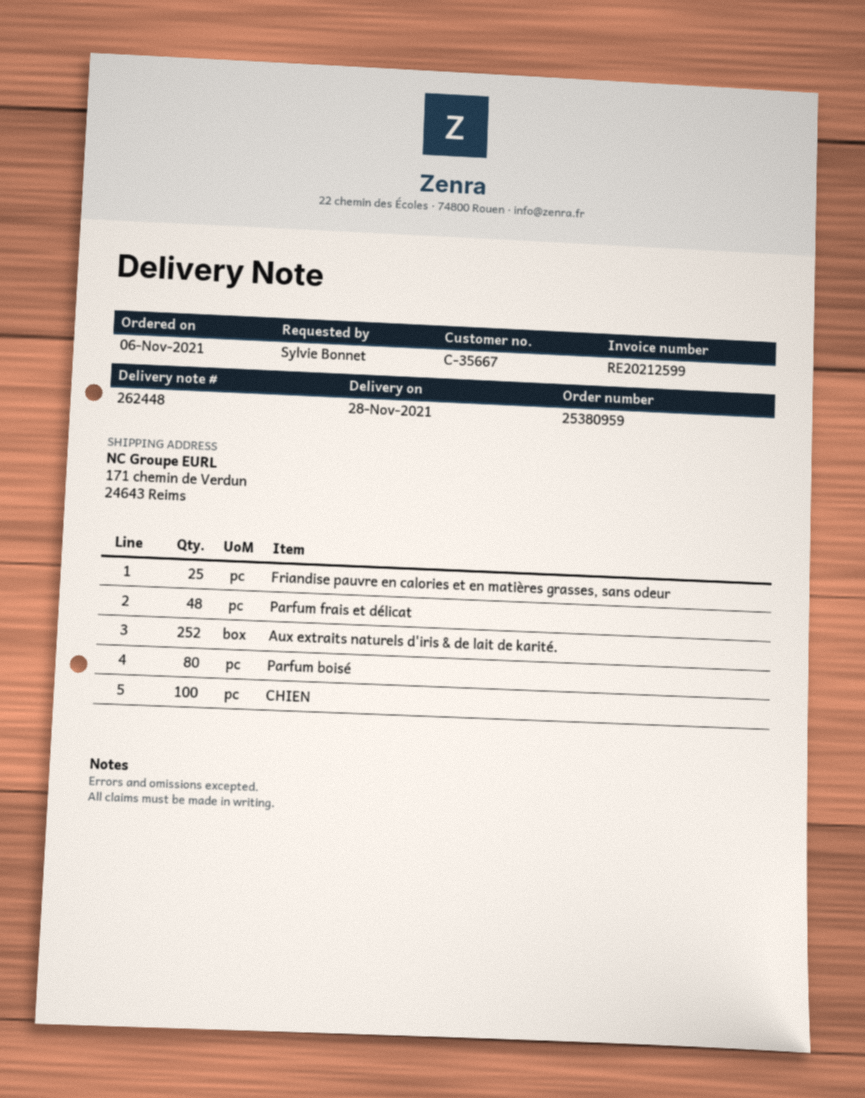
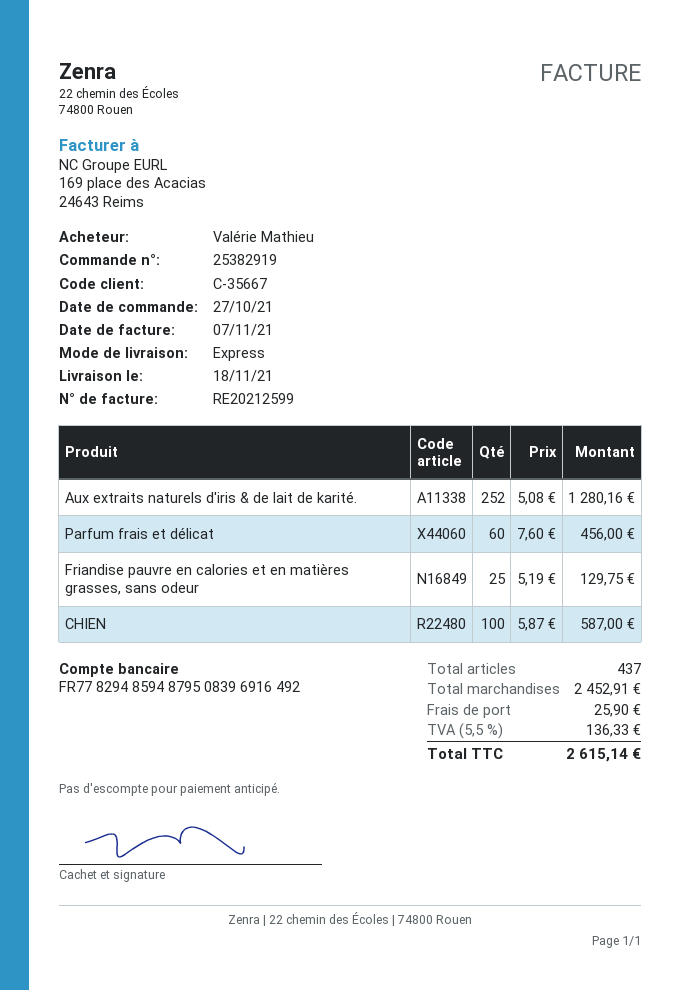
order number: 25380959 -> 25382919
order date: 2021-11-06 -> 2021-10-27
delivery date: 2021-11-28 -> 2021-11-18
ordered by: Sylvie Bonnet -> Valérie Mathieu
Parfum frais et délicat: 48 -> 60
Parfum boisé: 80 -> none

